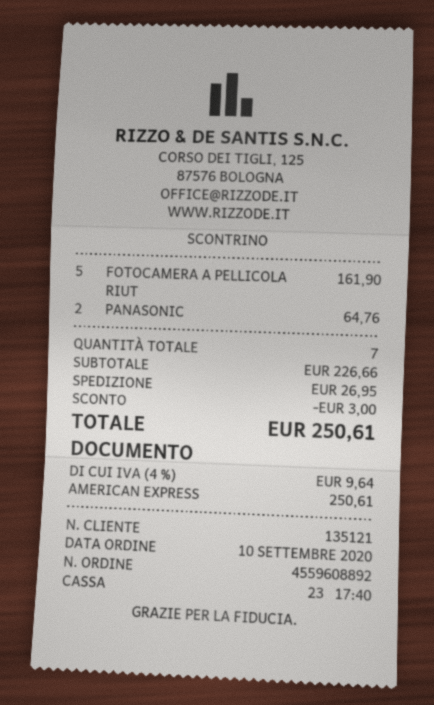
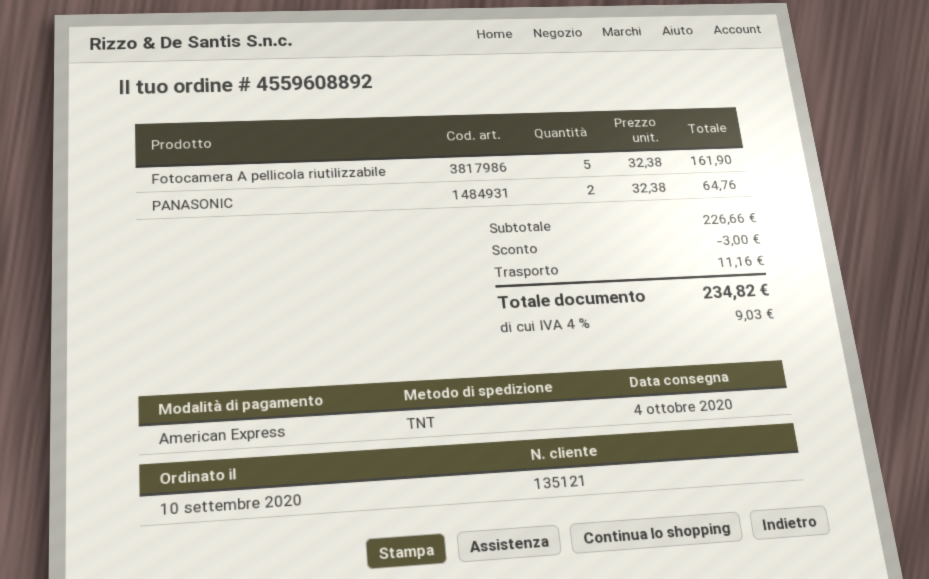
shipping: 26.95 -> 11.16
tax: 4% = 9.64 -> 4% = 9.03
total: 250.61 -> 234.82

